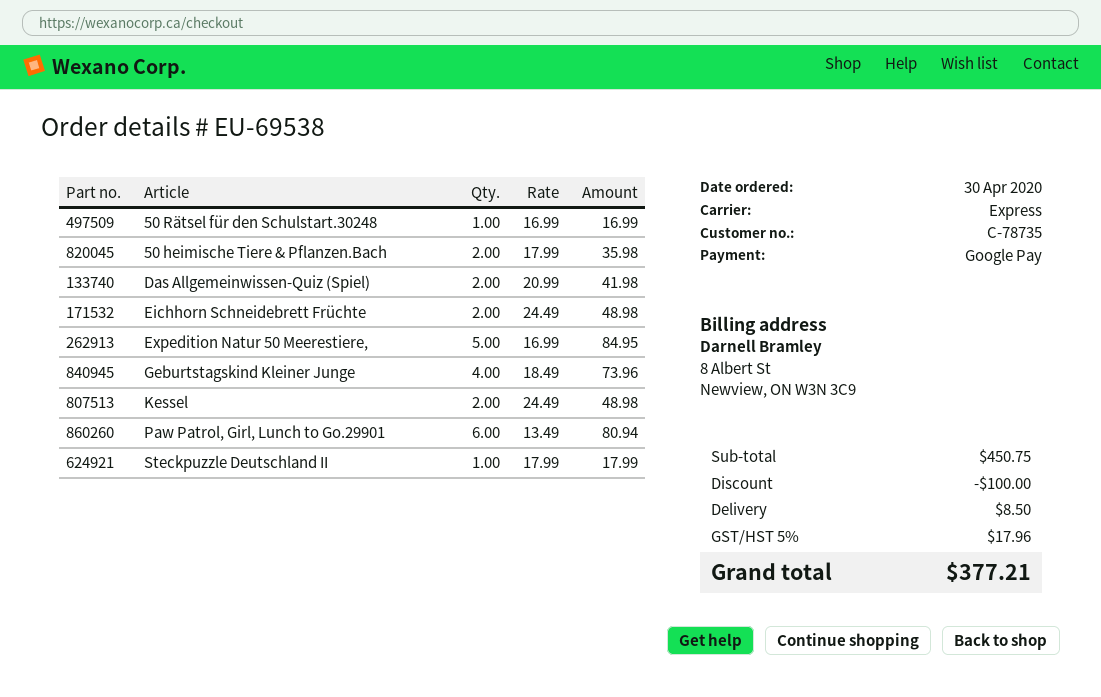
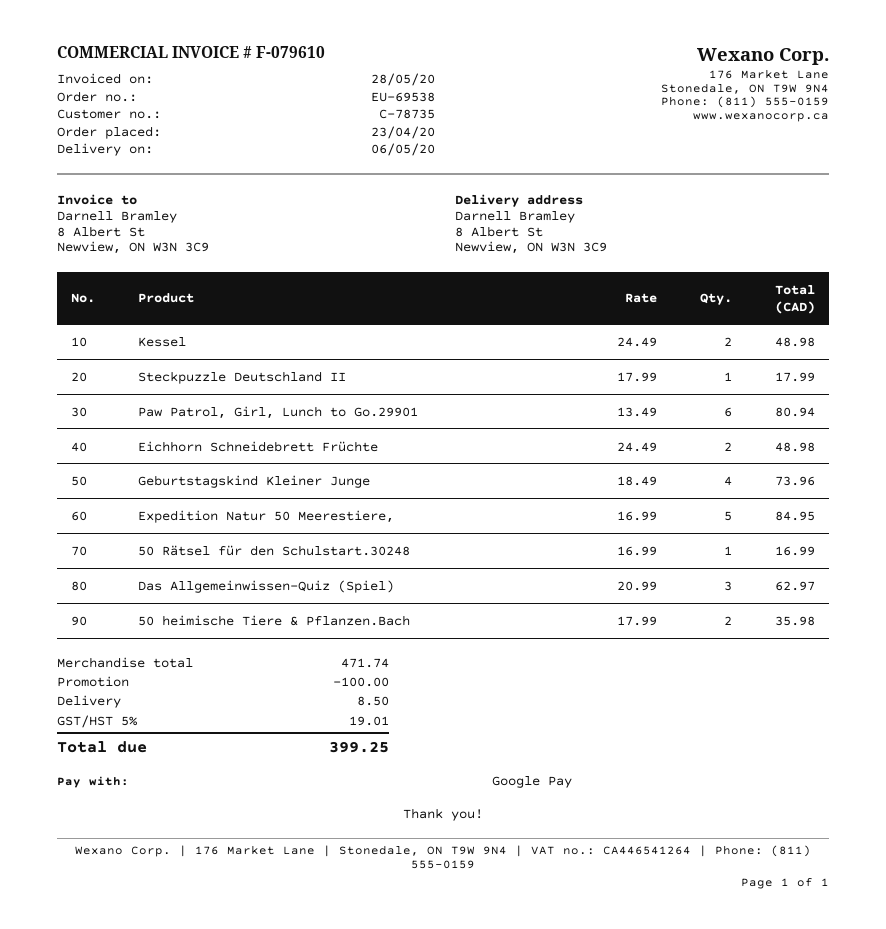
order date: 2020-04-30 -> 2020-04-23
Das Allgemeinwissen-Quiz (Spiel): 2 x 20.99 = 41.98 -> 3 x 20.99 = 62.97
subtotal: 450.75 -> 471.74
tax: 5% = 17.96 -> 5% = 19.01
total: 377.21 -> 399.25

